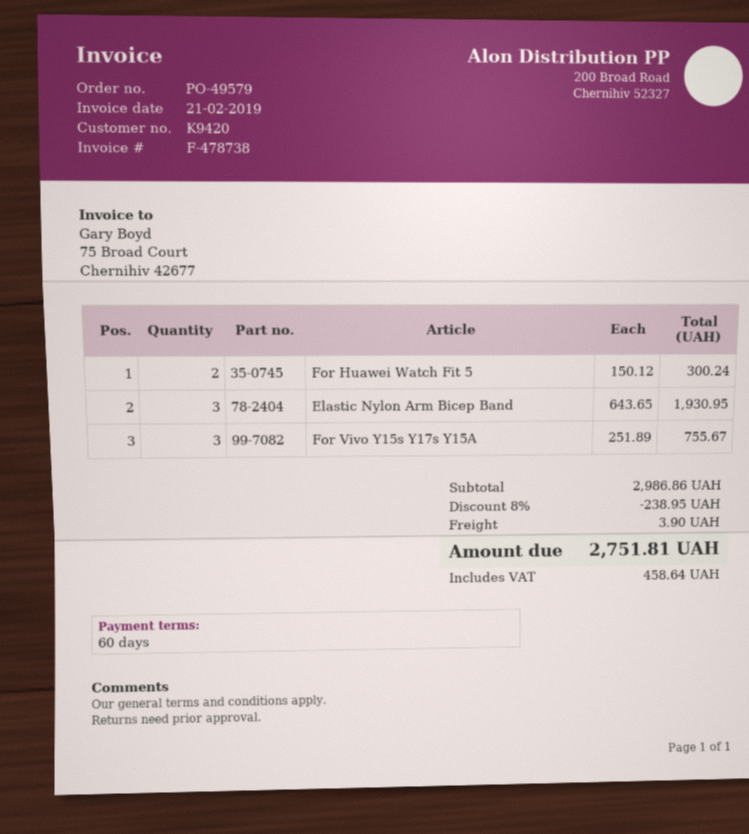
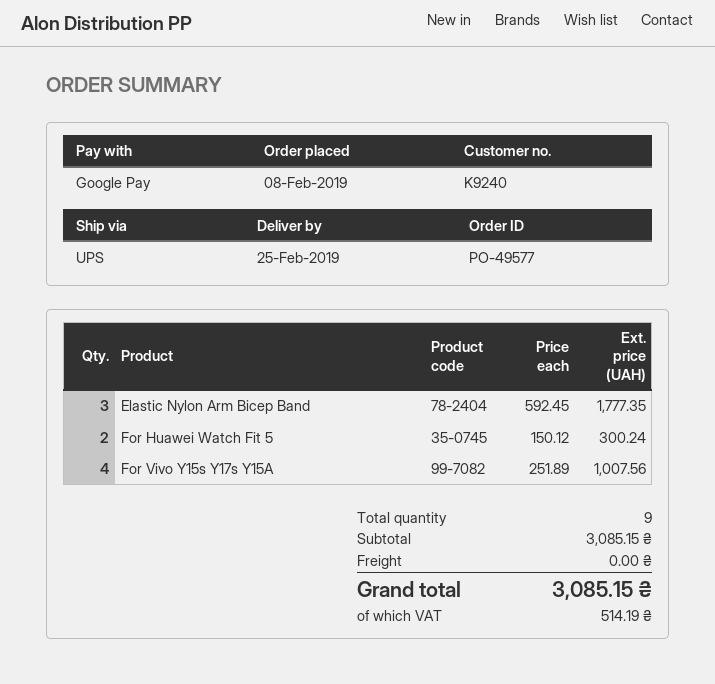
order number: PO-49579 -> PO-49577
customer number: K9420 -> K9240
Elastic Nylon Arm Bicep Band: 3 x 643.65 = 1930.95 -> 3 x 592.45 = 1777.35
For Vivo Y15s Y17s Y15A: 3 x 251.89 = 755.67 -> 4 x 251.89 = 1007.56
subtotal: 2986.86 -> 3085.15
discount: 8% = 238.95 -> none
shipping: 3.90 -> 0.00
tax: 458.64 -> 514.19
total: 2751.81 -> 3085.15

